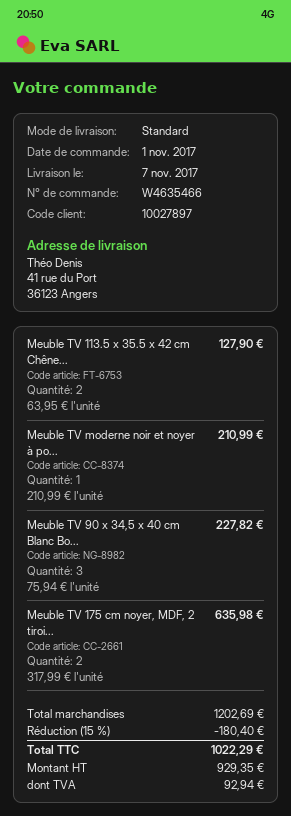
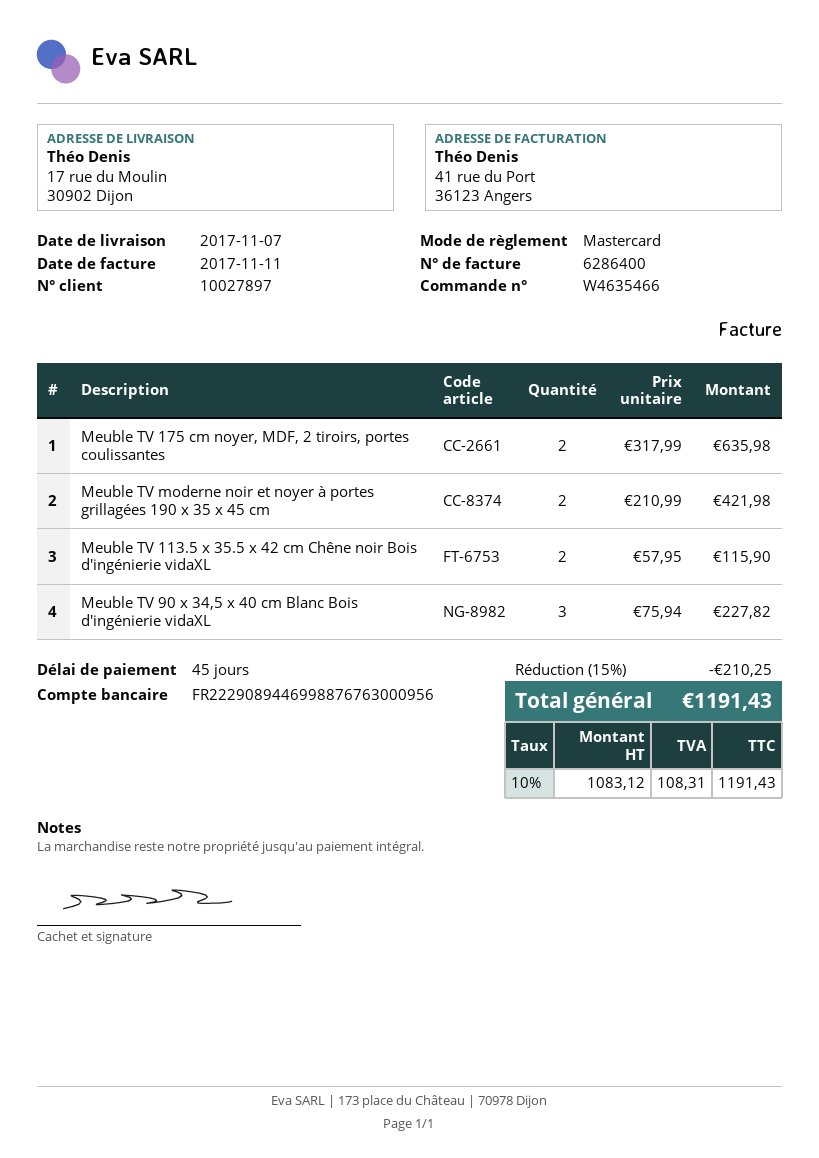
ship to: 41 rue du Port, 36123 Angers -> 17 rue du Moulin, 30902 Dijon
Meuble TV 113.5 x 35.5 x 42 cm Chêne...: 2 x 63.95 = 127.90 -> 2 x 57.95 = 115.90
Meuble TV moderne noir et noyer à po...: 1 x 210.99 = 210.99 -> 2 x 210.99 = 421.98
discount: 15% = 180.40 -> 15% = 210.25
net: 929.35 -> 1083.12
tax: 92.94 -> 108.31
total: 1022.29 -> 1191.43

